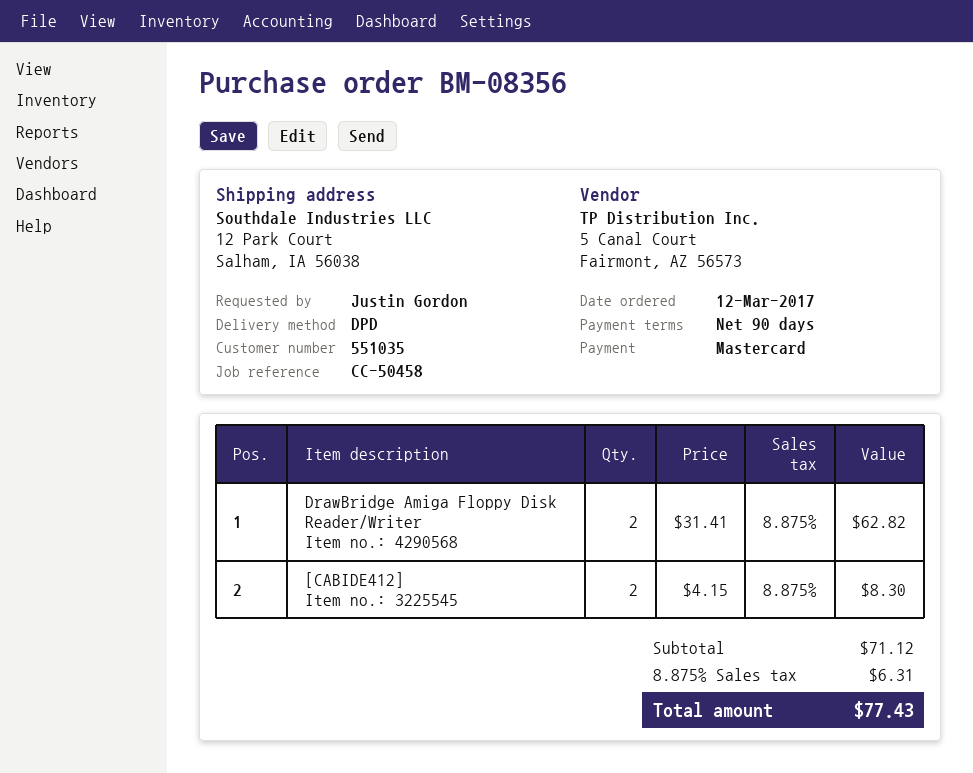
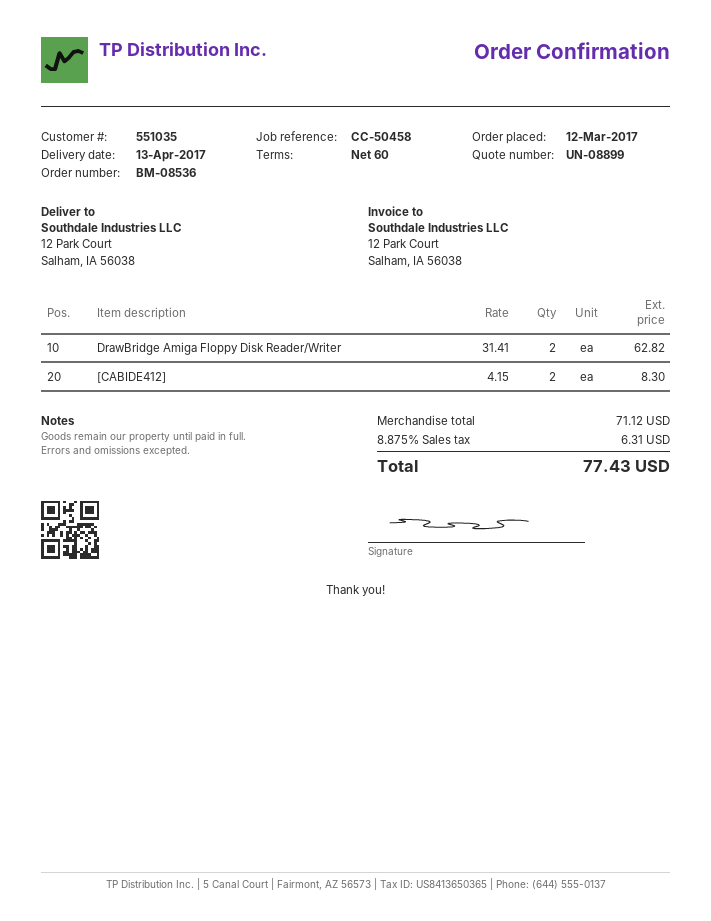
order number: BM-08356 -> BM-08536
payment terms: 90 days -> 60 days

